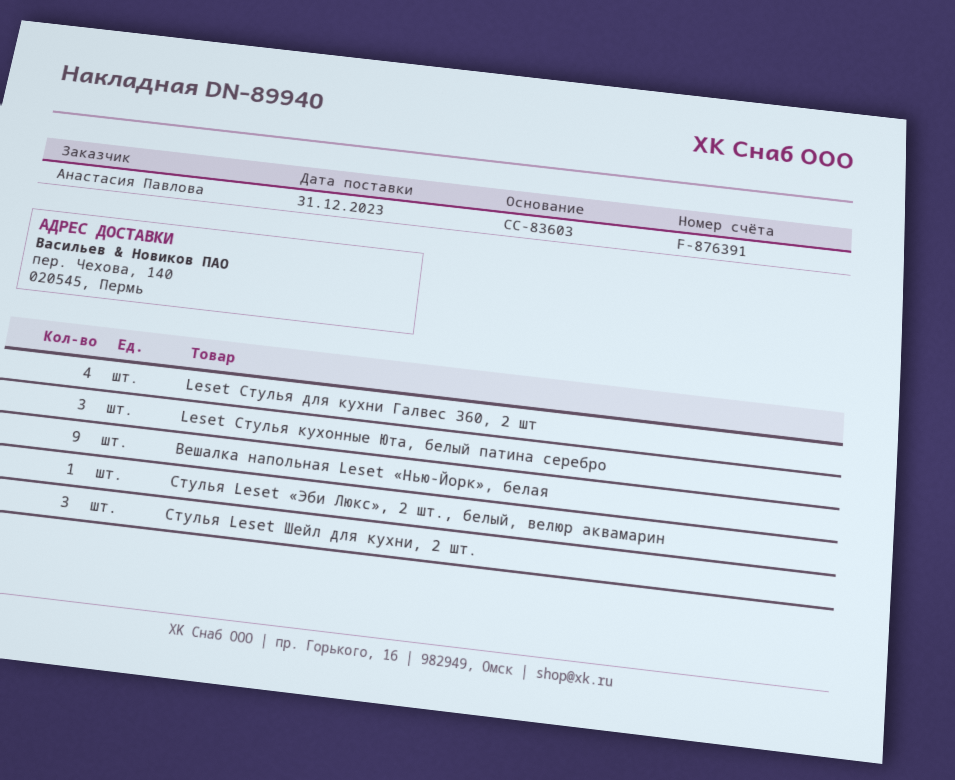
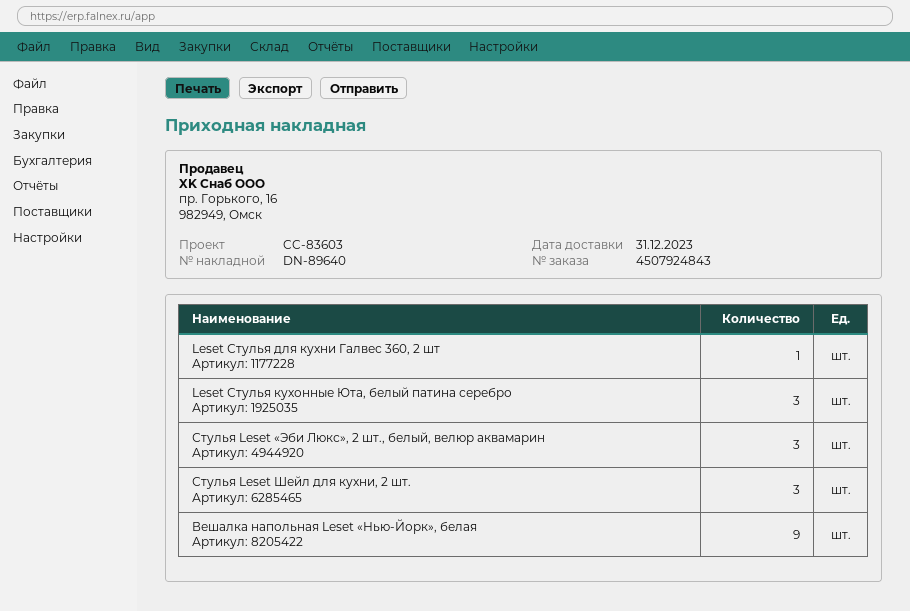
delivery note number: DN-89940 -> DN-89640
Leset Стулья для кухни Галвес 360, 2 шт: 4 -> 1
Стулья Leset «Эби Люкс», 2 шт., белый, велюр аквамарин: 1 -> 3

